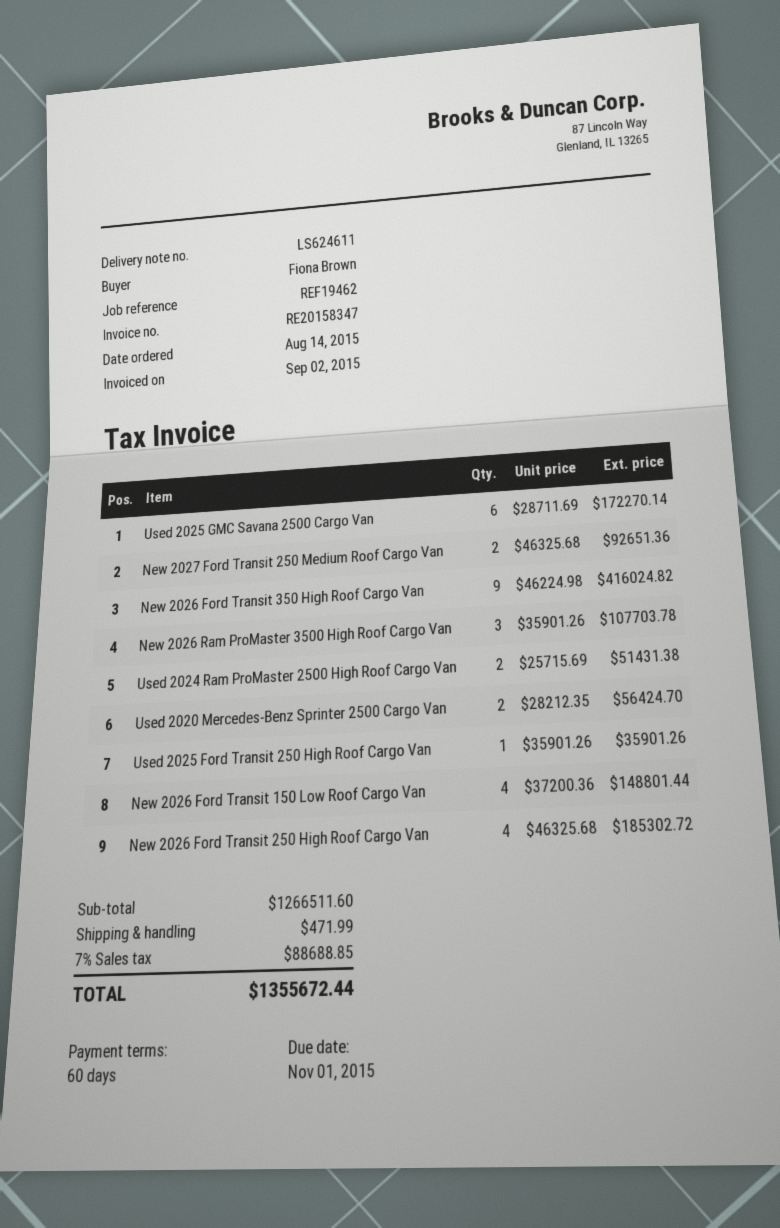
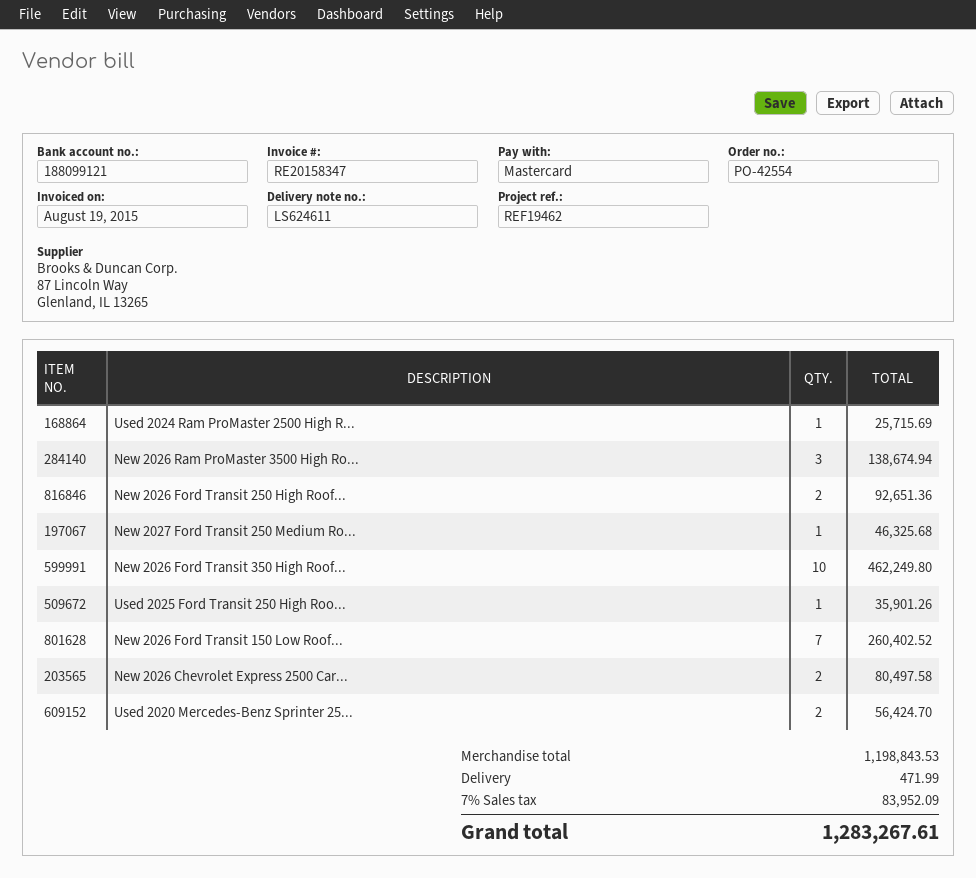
invoice date: 2015-09-02 -> 2015-08-19
Used 2025 GMC Savana 2500 Cargo Van: 6 for 172270.14 -> none
New 2027 Ford Transit 250 Medium Roof Cargo Van: 2 for 92651.36 -> 1 for 46325.68
New 2026 Ford Transit 350 High Roof Cargo Van: 9 for 416024.82 -> 10 for 462249.80
New 2026 Ram ProMaster 3500 High Roof Cargo Van: 3 for 107703.78 -> 3 for 138674.94
Used 2024 Ram ProMaster 2500 High Roof Cargo Van: 2 for 51431.38 -> 1 for 25715.69
New 2026 Ford Transit 150 Low Roof Cargo Van: 4 for 148801.44 -> 7 for 260402.52
New 2026 Ford Transit 250 High Roof Cargo Van: 4 for 185302.72 -> 2 for 92651.36
New 2026 Chevrolet Express 2500 Car...: none -> 2 for 80497.58
subtotal: 1266511.60 -> 1198843.53
tax: 7% = 88688.85 -> 7% = 83952.09
total: 1355672.44 -> 1283267.61

